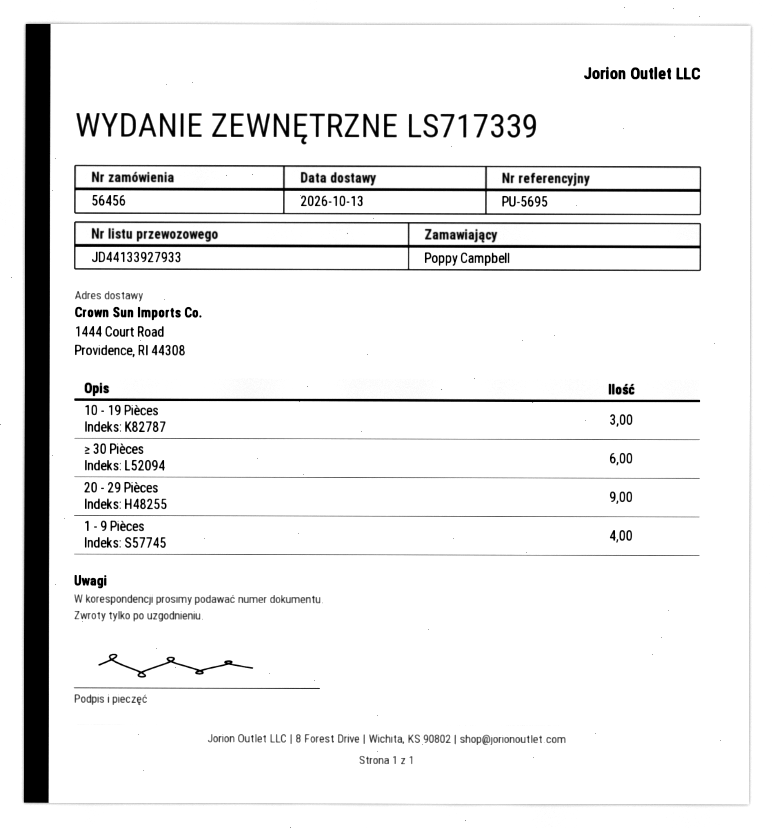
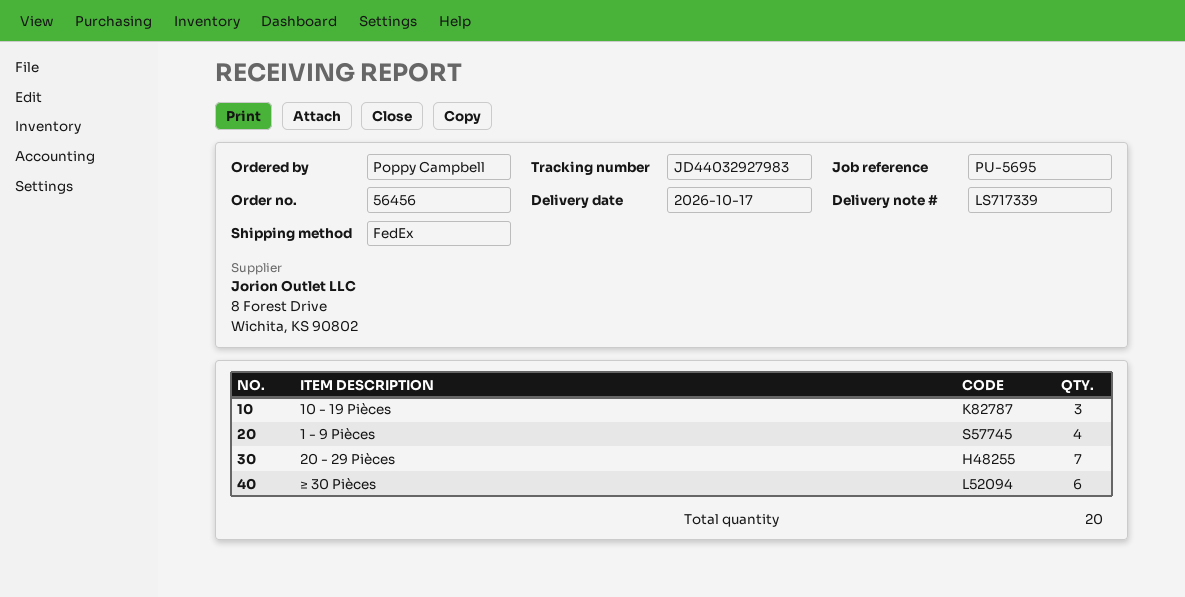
delivery date: 2026-10-13 -> 2026-10-17
tracking number: JD44133927933 -> JD44032927983
20 - 29 Pièces: 9 -> 7

